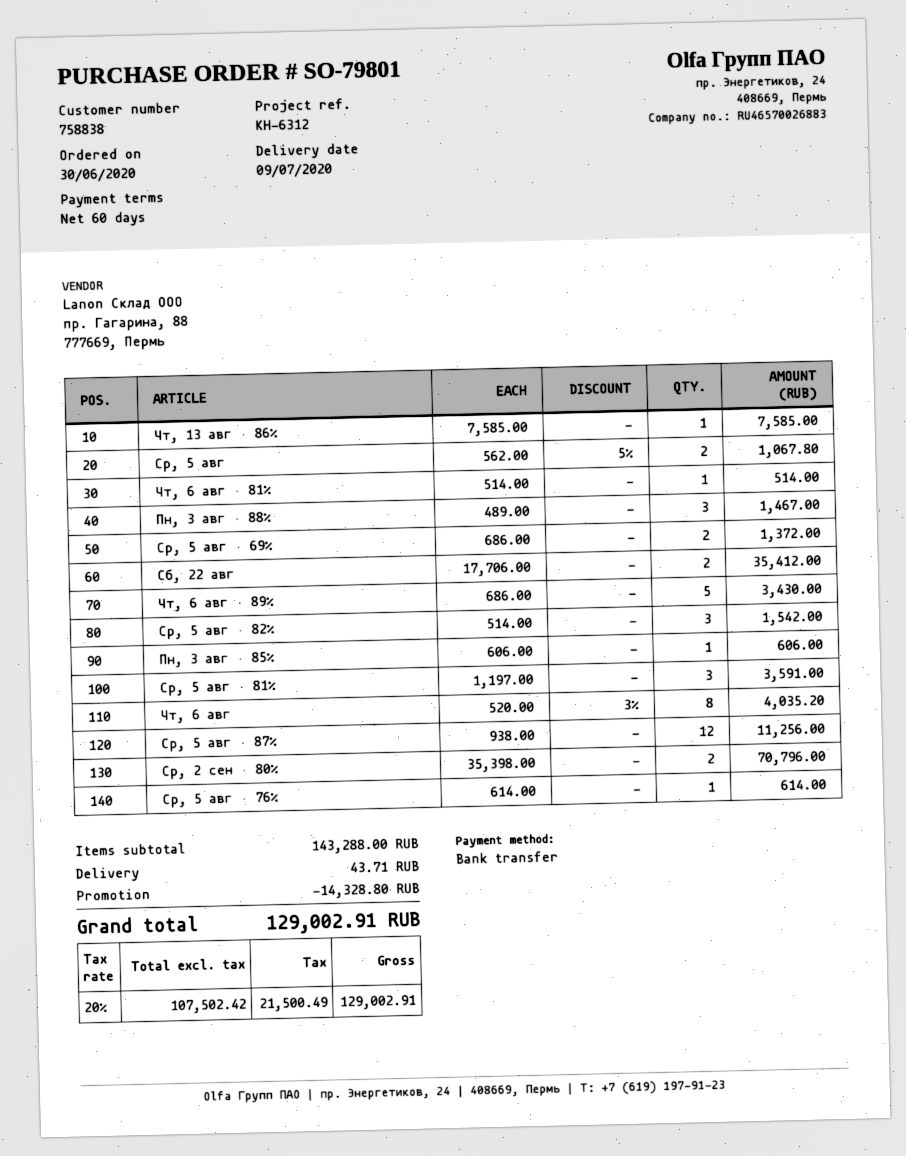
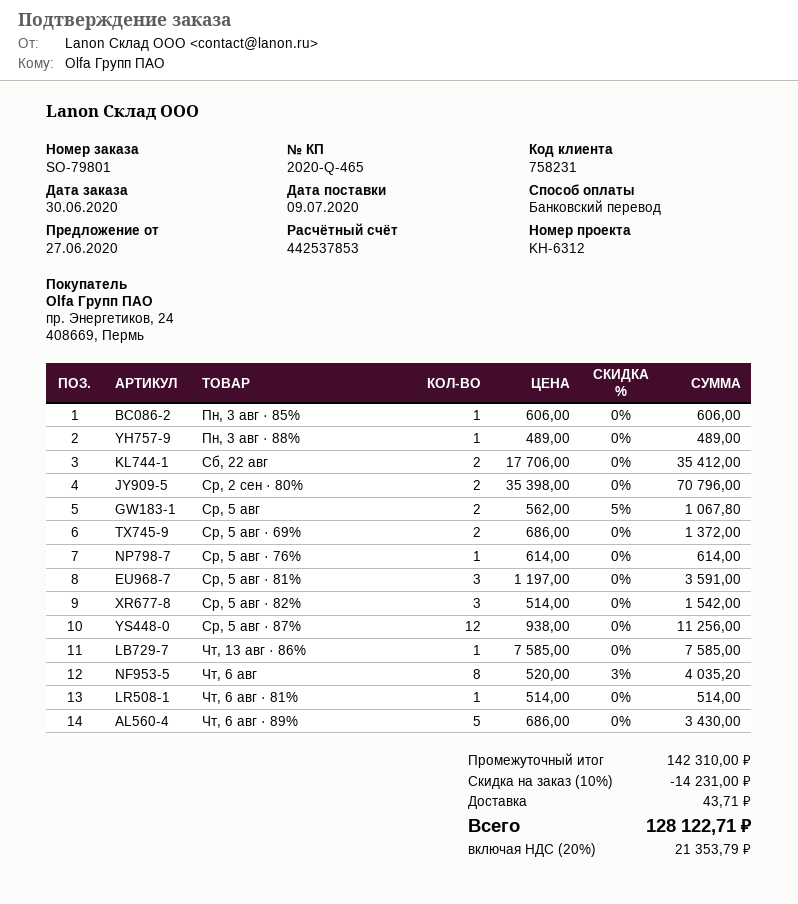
customer number: 758838 -> 758231
Пн, 3 авг · 88%: 3 x 489.00 = 1467.00 -> 1 x 489.00 = 489.00
subtotal: 143288.00 -> 142310.00
discount: 14328.80 -> 14231.00
tax: 20% = 21500.49 -> 20% = 21353.79
total: 129002.91 -> 128122.71

